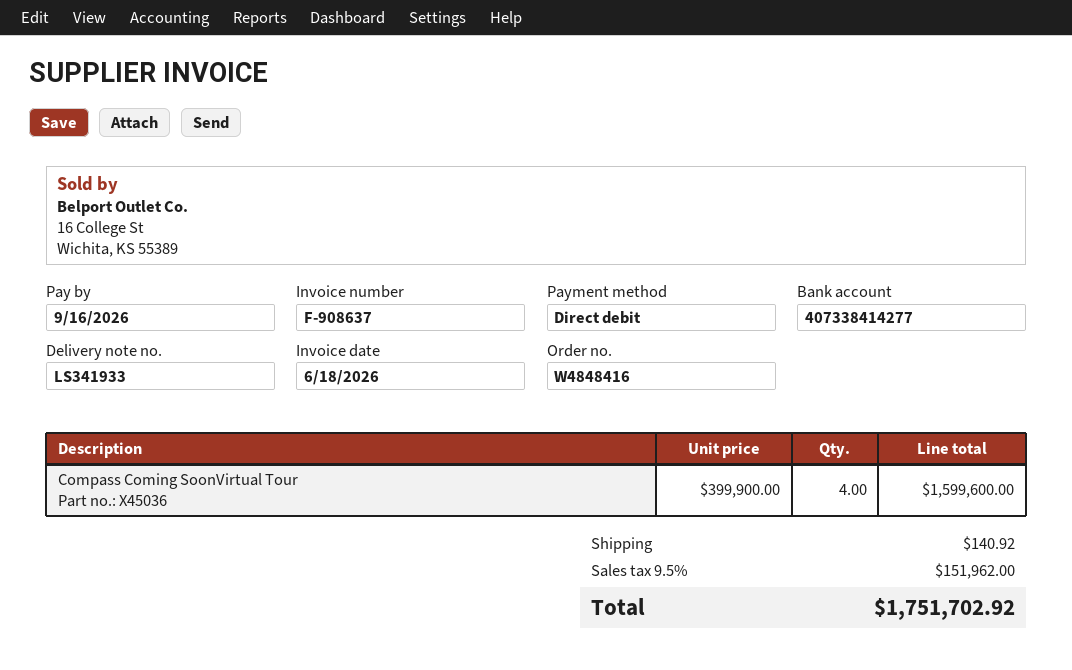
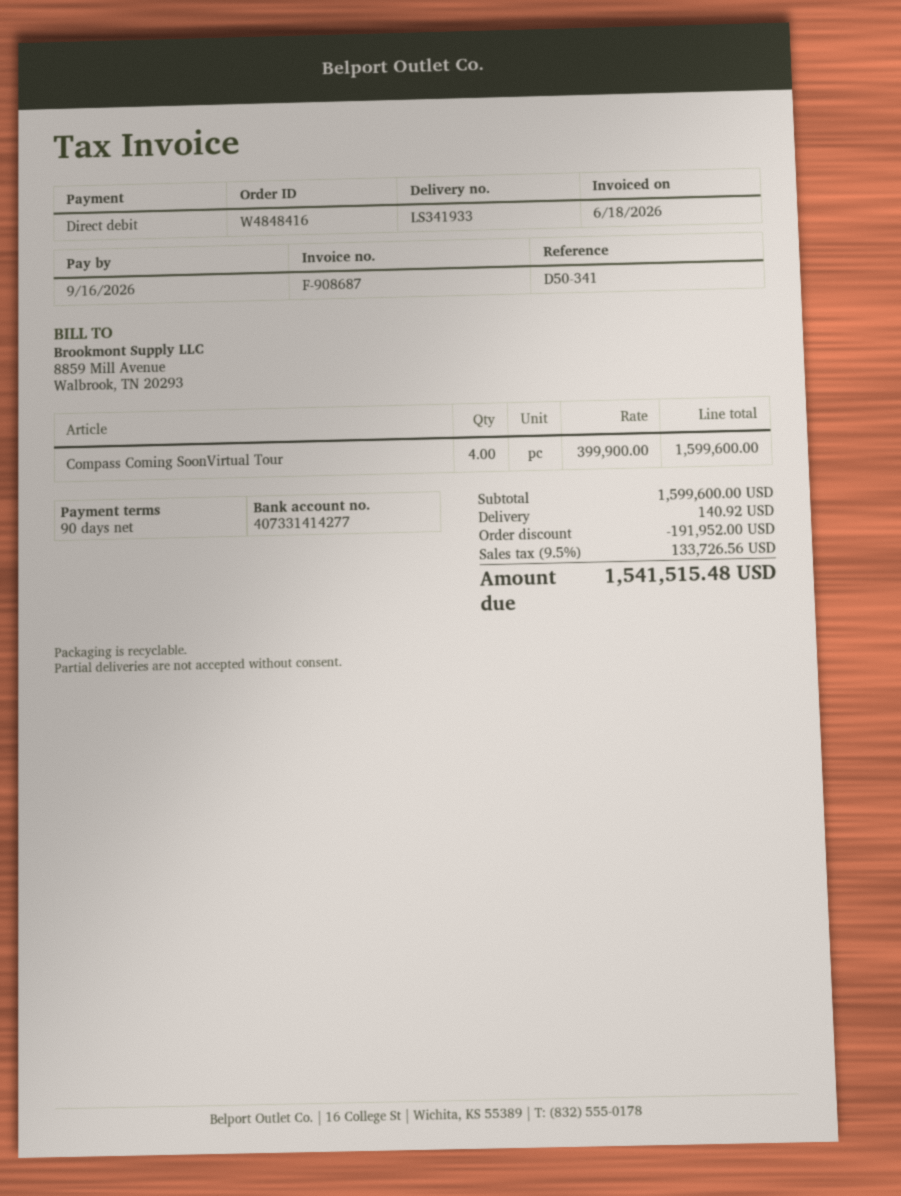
invoice number: F-908637 -> F-908687
bank account: 407338414277 -> 407331414277
discount: none -> 191952.00
tax: 9.5% = 151962.00 -> 9.5% = 133726.56
total: 1751702.92 -> 1541515.48

